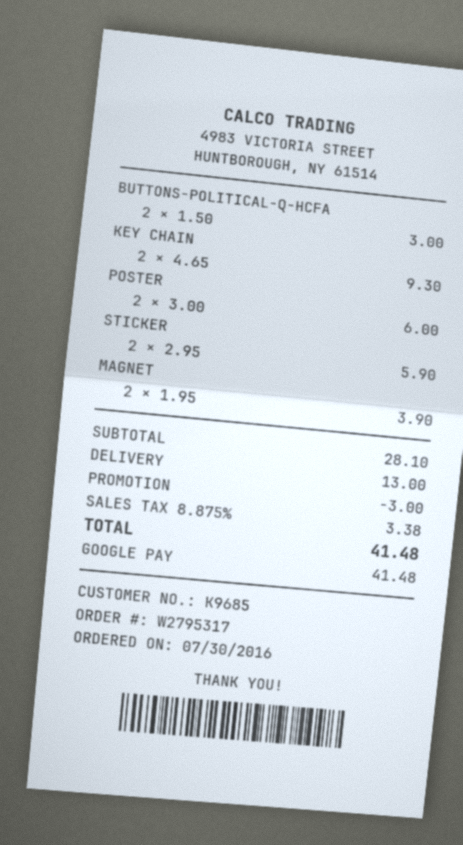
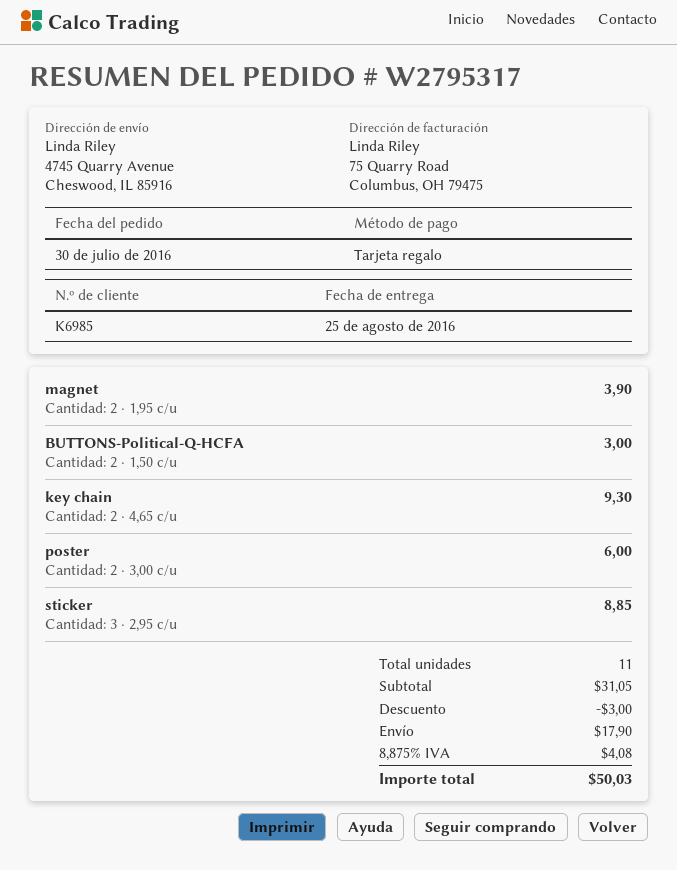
customer number: K9685 -> K6985
payment method: Google Pay -> gift card
STICKER: 2 x 2.95 = 5.90 -> 3 x 2.95 = 8.85
subtotal: 28.10 -> 31.05
shipping: 13.00 -> 17.90
tax: 8.875% = 3.38 -> 8.875% = 4.08
total: 41.48 -> 50.03

